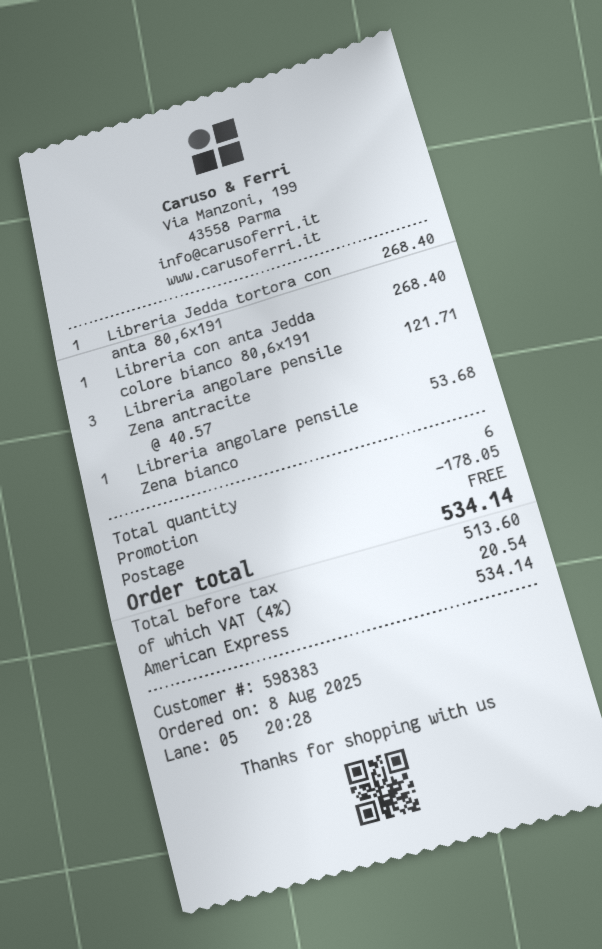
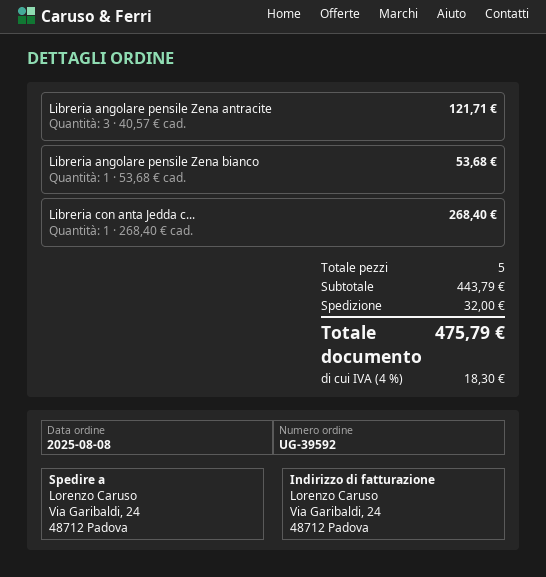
Libreria Jedda tortora con anta 80,6x191: 1 x 268.40 = 268.40 -> none
total quantity: 6 -> 5
discount: 178.05 -> none
shipping: 0.00 -> 32.00
tax: 4% = 20.54 -> 4% = 18.30
total: 534.14 -> 475.79

